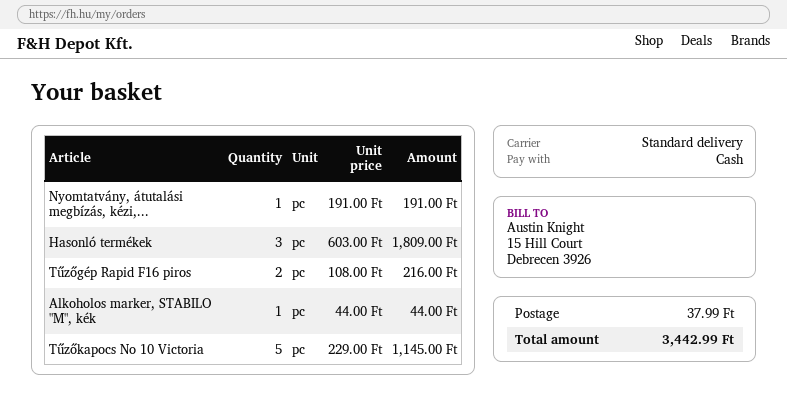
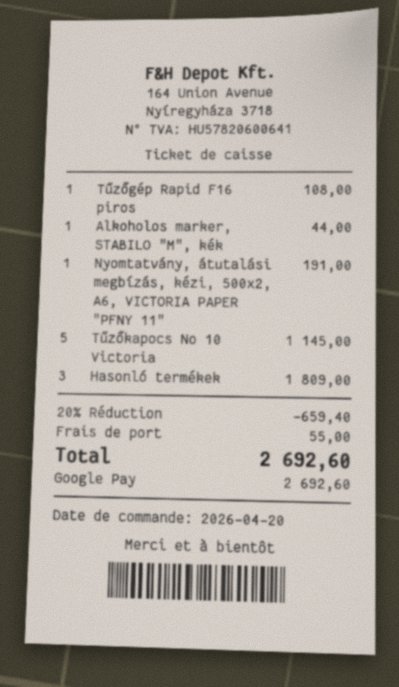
payment method: cash -> Google Pay
Tűzőgép Rapid F16 piros: 2 for 216.00 -> 1 for 108.00
discount: none -> 20% = 659.40
shipping: 37.99 -> 55.00
total: 3442.99 -> 2692.60

